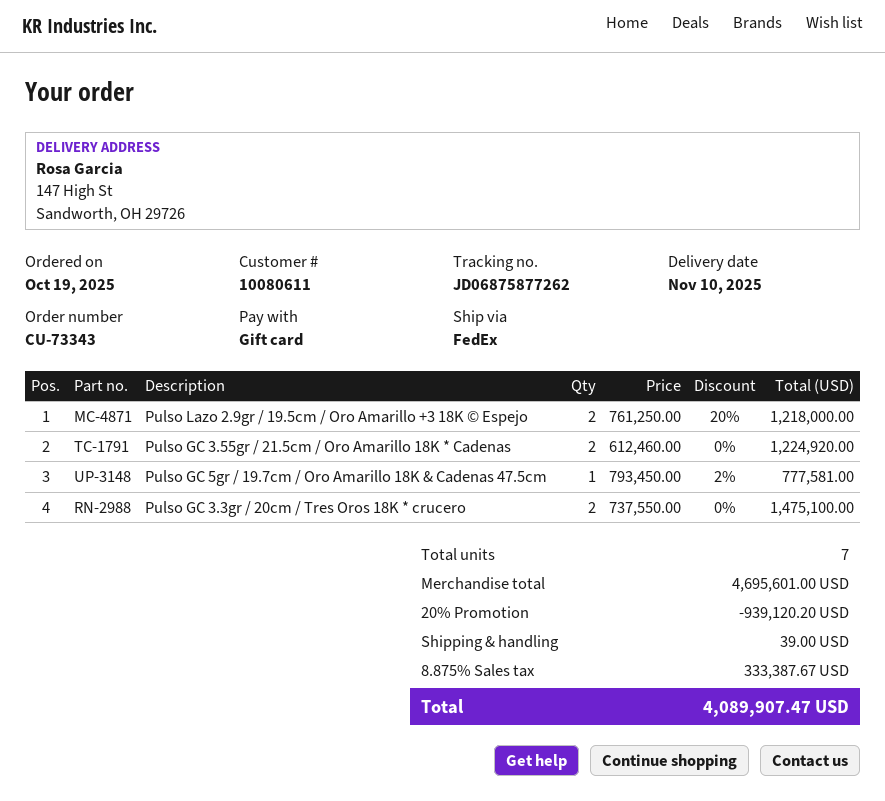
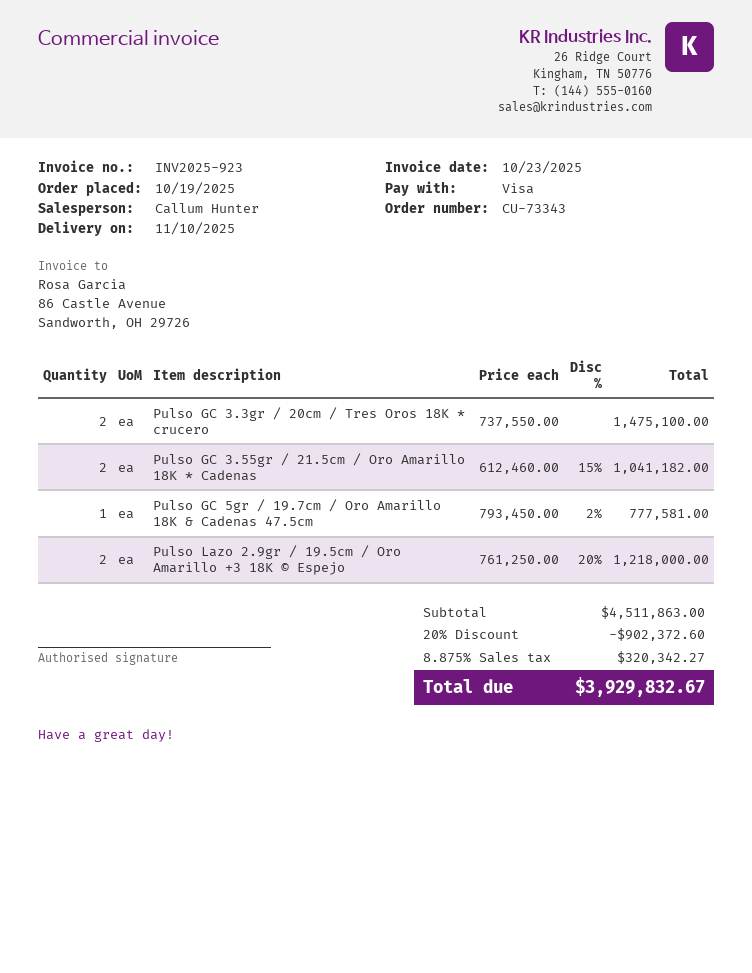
payment method: gift card -> Visa
Pulso GC 3.55gr / 21.5cm / Oro Amarillo 18K * Cadenas: 2 x 612460.00 = 1224920.00 -> 2 x 612460.00 - 15% = 1041182.00
subtotal: 4695601.00 -> 4511863.00
discount: 20% = 939120.20 -> 20% = 902372.60
shipping: 39.00 -> none
tax: 8.875% = 333387.67 -> 8.875% = 320342.27
total: 4089907.47 -> 3929832.67

